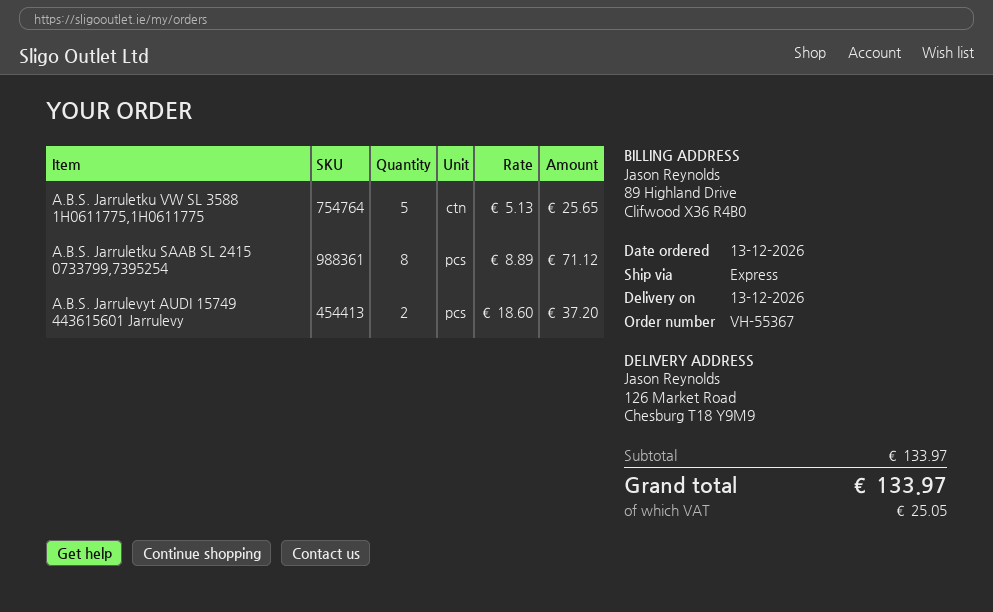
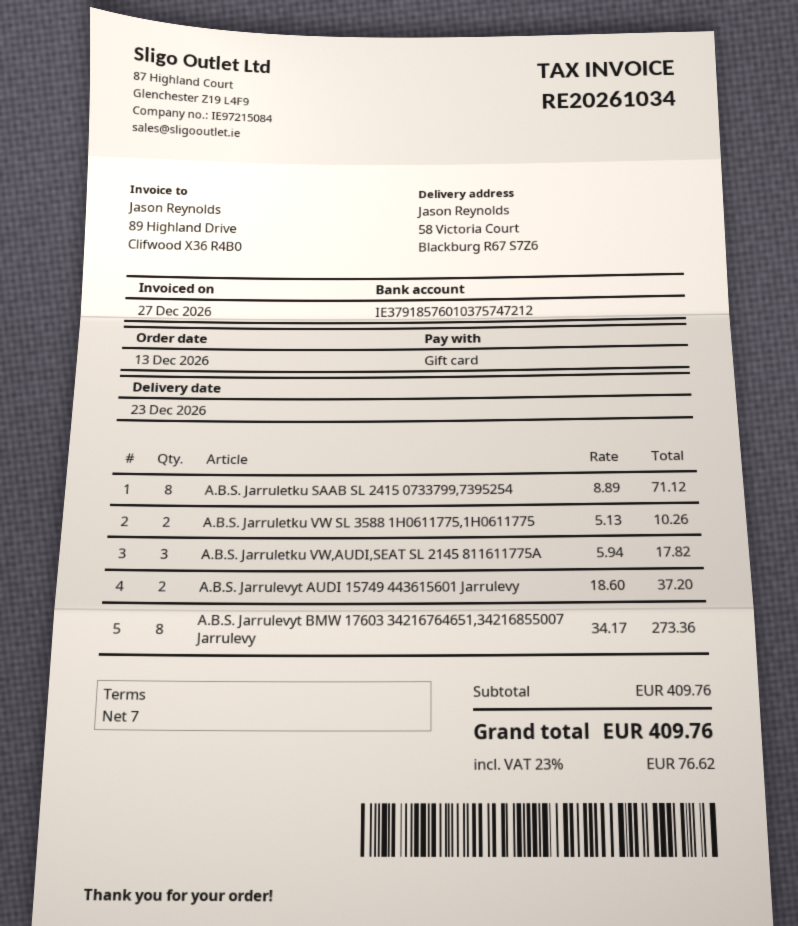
delivery date: 2026-12-13 -> 2026-12-23
ship to: 126 Market Road, Chesburg T18 Y9M9 -> 58 Victoria Court, Blackburg R67 S7Z6
A.B.S. Jarruletku VW SL 3588 1H0611775,1H0611775: 5 x 5.13 = 25.65 -> 2 x 5.13 = 10.26
A.B.S. Jarruletku VW,AUDI,SEAT SL 2145 811611775A: none -> 3 x 5.94 = 17.82
A.B.S. Jarrulevyt BMW 17603 34216764651,34216855007 Jarrulevy: none -> 8 x 34.17 = 273.36
subtotal: 133.97 -> 409.76
tax: 25.05 -> 76.62
total: 133.97 -> 409.76

